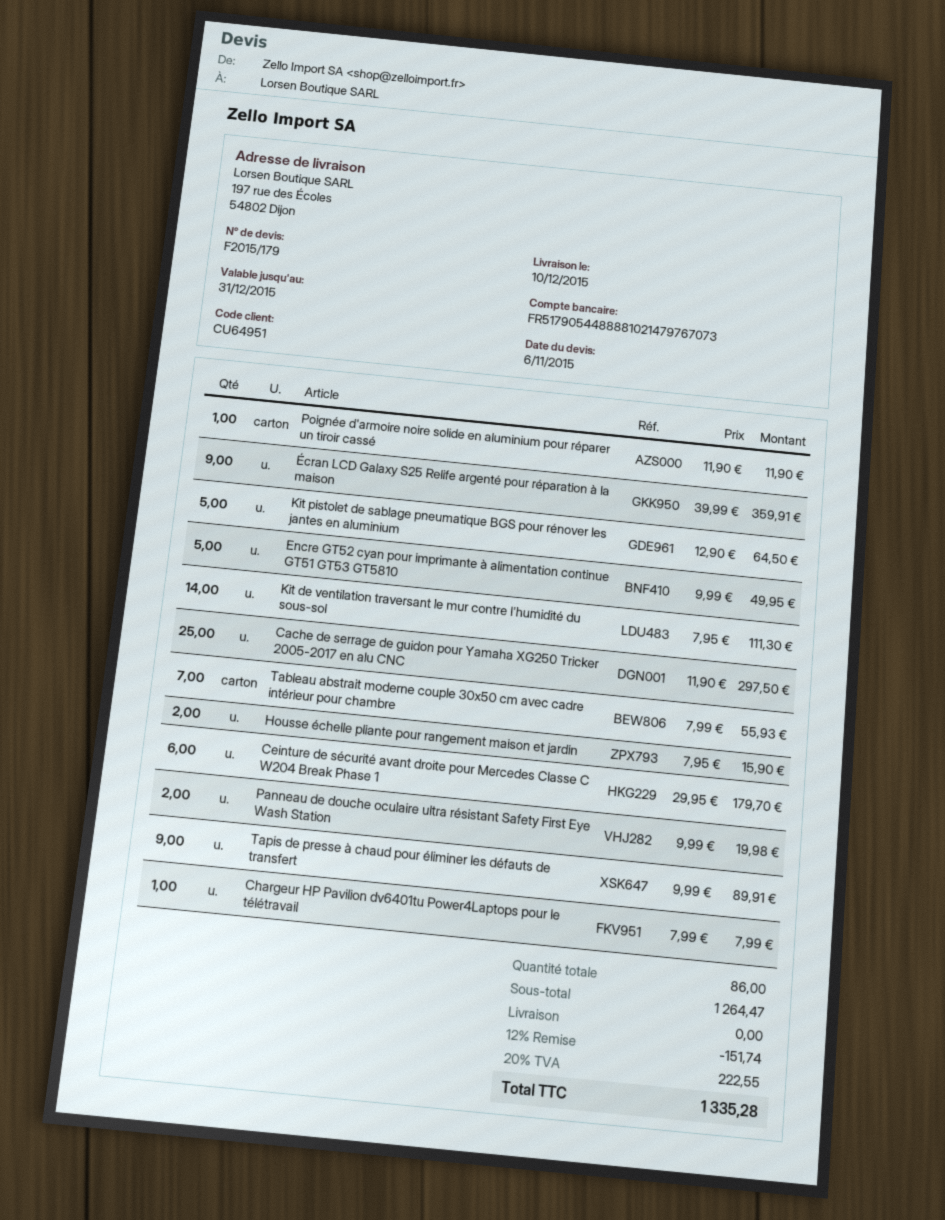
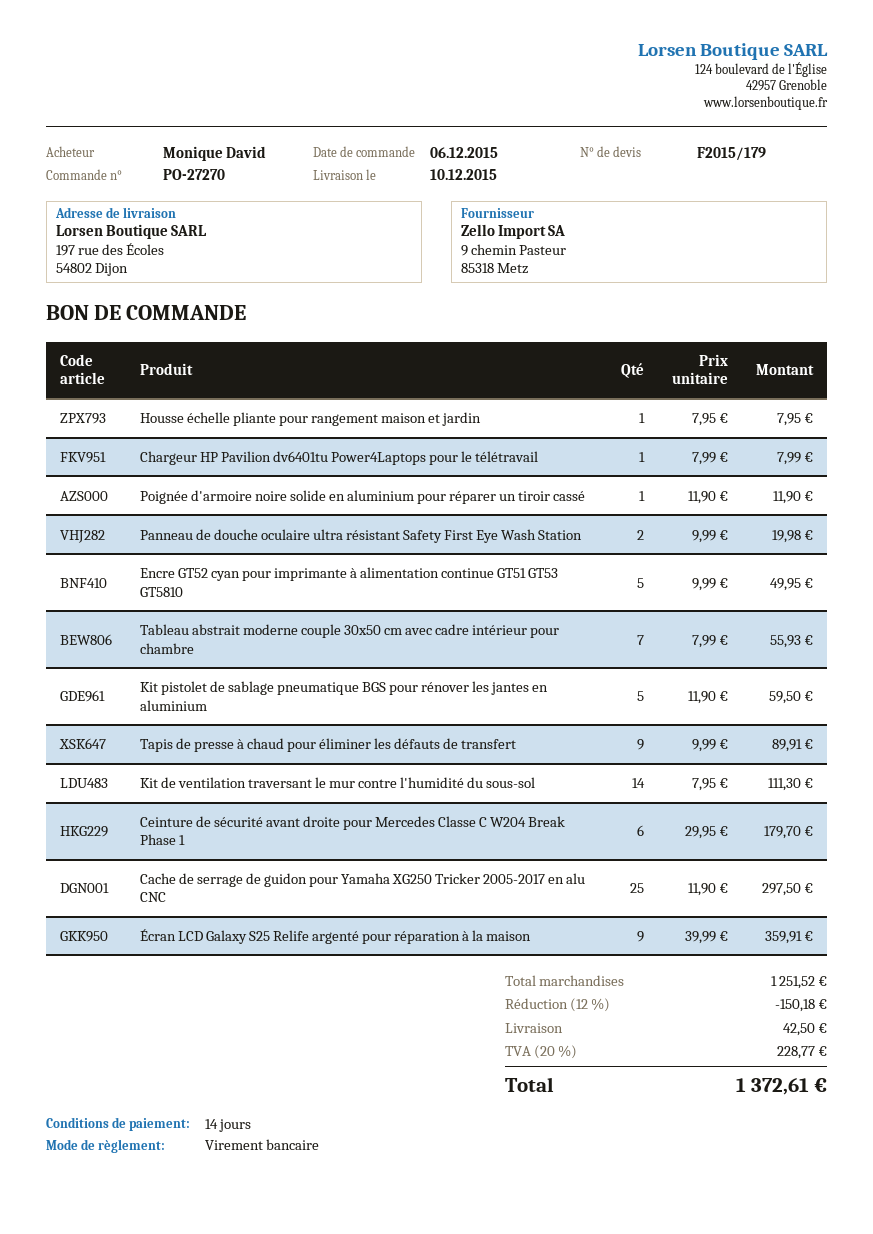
Kit pistolet de sablage pneumatique BGS pour rénover les jantes en aluminium: 5 x 12.90 = 64.50 -> 5 x 11.90 = 59.50
Housse échelle pliante pour rangement maison et jardin: 2 x 7.95 = 15.90 -> 1 x 7.95 = 7.95
subtotal: 1264.47 -> 1251.52
discount: 12% = 151.74 -> 12% = 150.18
shipping: 0.00 -> 42.50
tax: 20% = 222.55 -> 20% = 228.77
total: 1335.28 -> 1372.61

